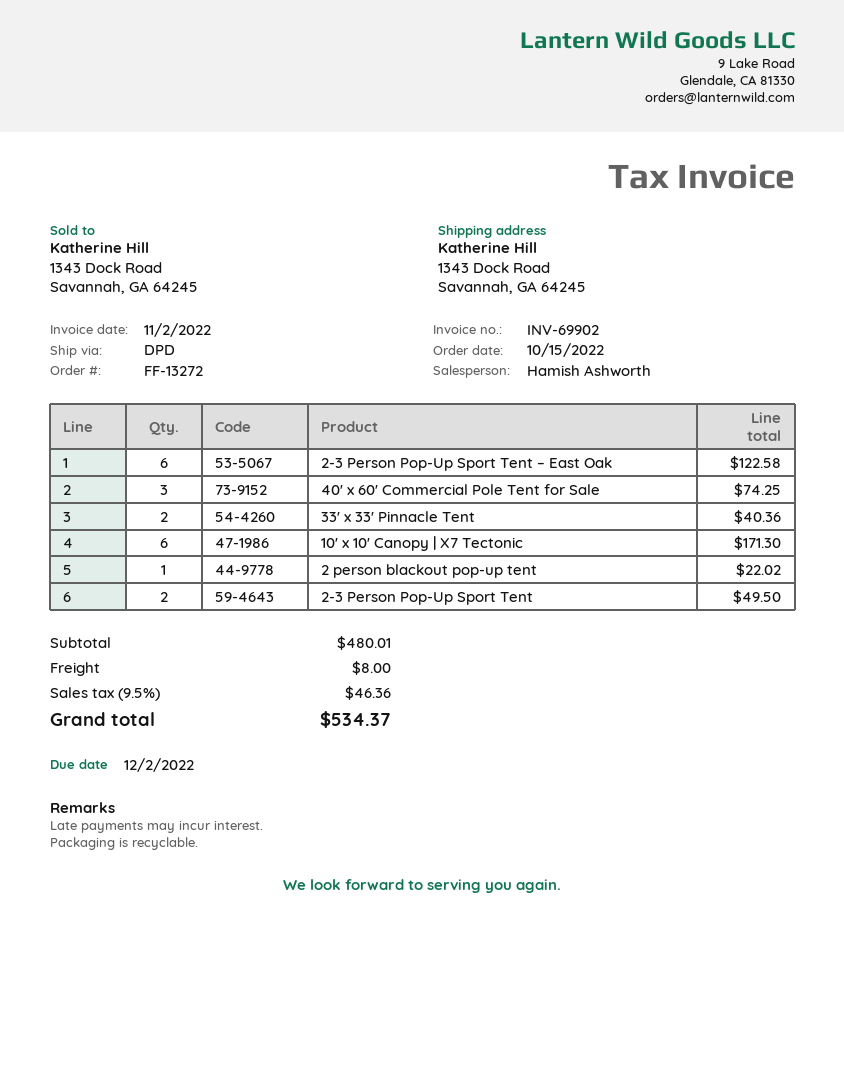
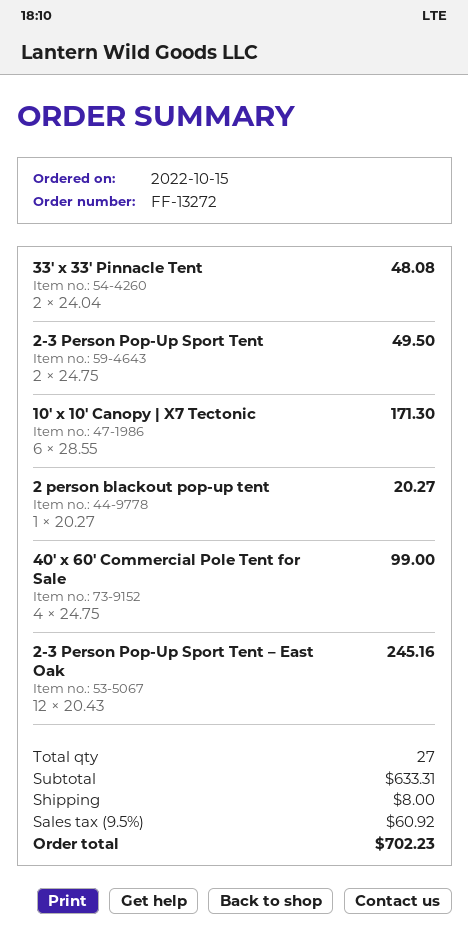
2-3 Person Pop-Up Sport Tent – East Oak: 6 for 122.58 -> 12 for 245.16
40' x 60' Commercial Pole Tent for Sale: 3 for 74.25 -> 4 for 99.00
33' x 33' Pinnacle Tent: 2 for 40.36 -> 2 for 48.08
2 person blackout pop-up tent: 1 for 22.02 -> 1 for 20.27
subtotal: 480.01 -> 633.31
tax: 9.5% = 46.36 -> 9.5% = 60.92
total: 534.37 -> 702.23

